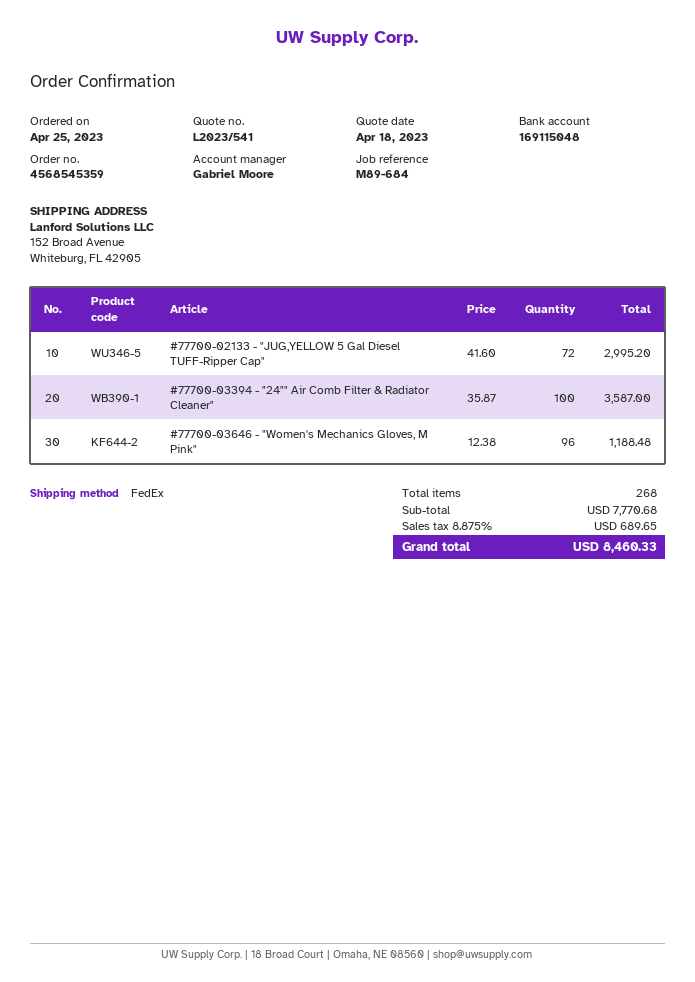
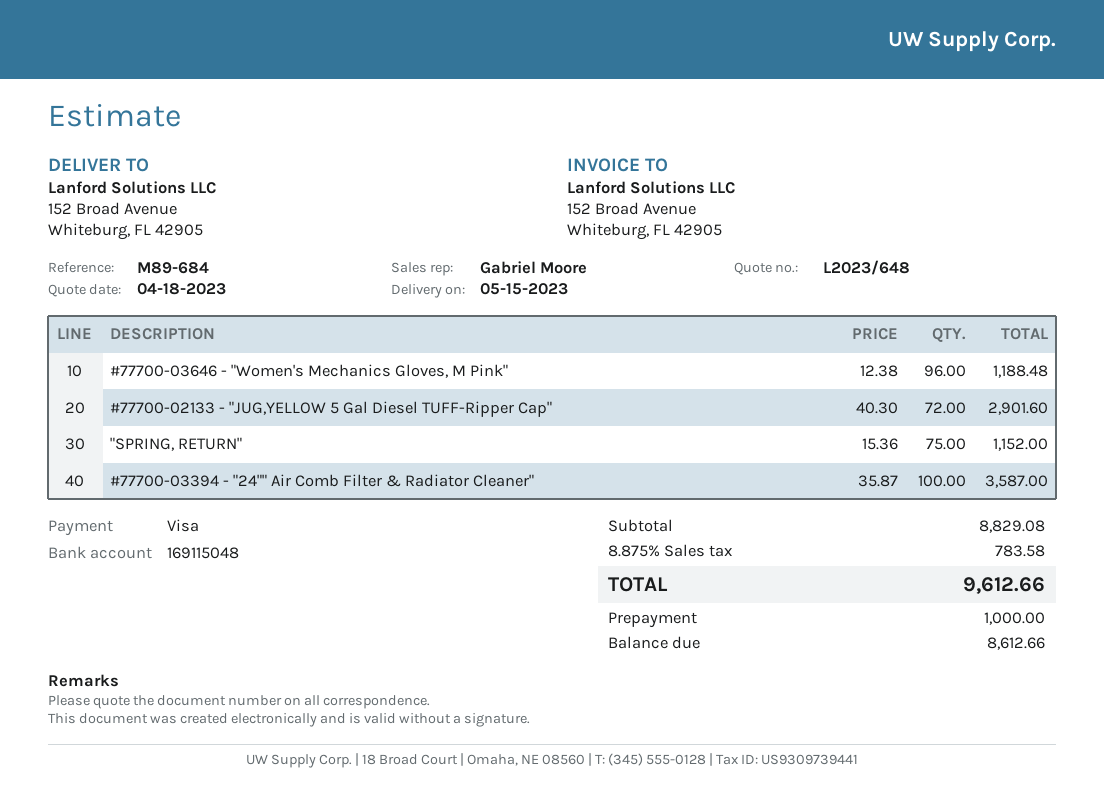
quote number: L2023/541 -> L2023/648
#77700-02133 - "JUG,YELLOW 5 Gal Diesel TUFF-Ripper Cap": 72 x 41.60 = 2995.20 -> 72 x 40.30 = 2901.60
"SPRING, RETURN": none -> 75 x 15.36 = 1152.00
subtotal: 7770.68 -> 8829.08
tax: 8.875% = 689.65 -> 8.875% = 783.58
total: 8460.33 -> 9612.66

